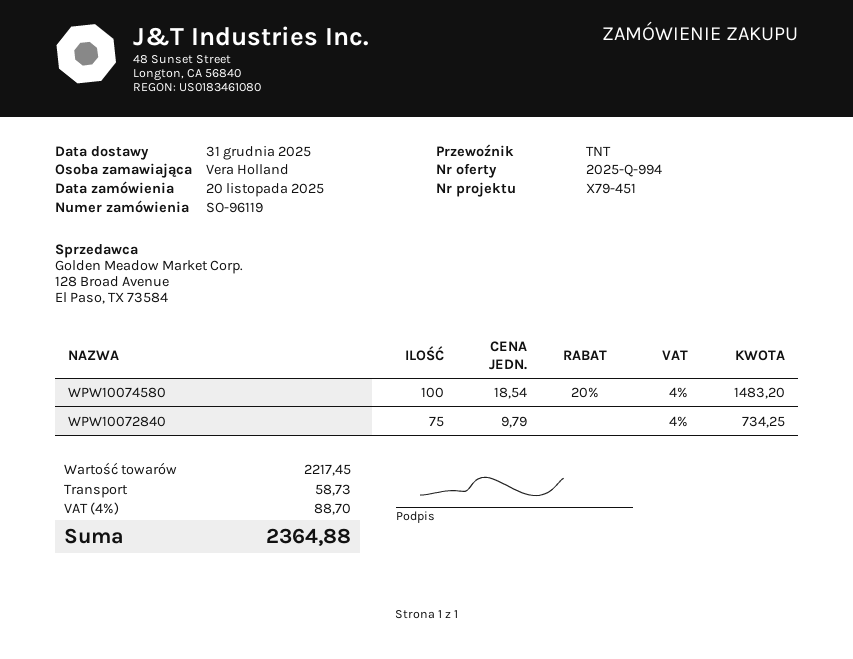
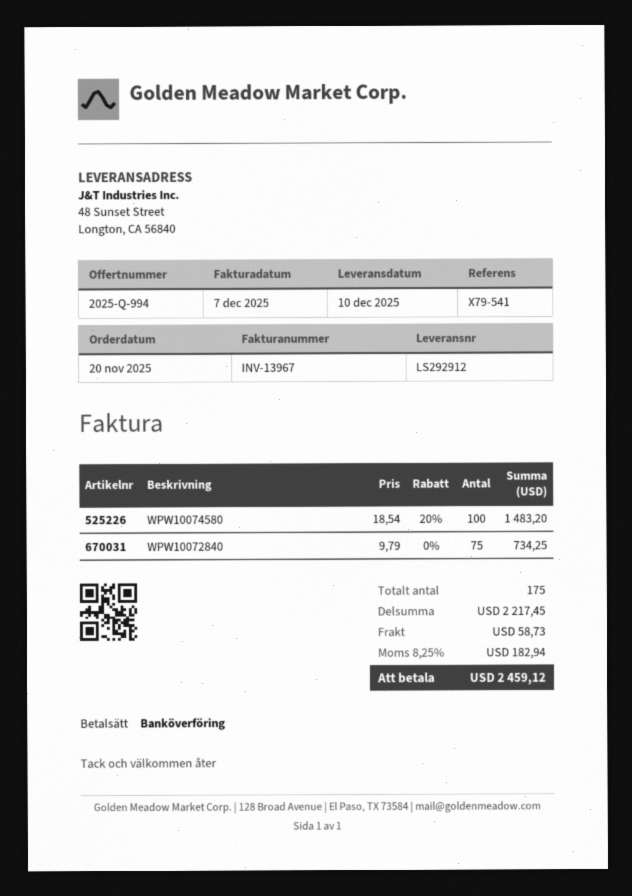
delivery date: 2025-12-31 -> 2025-12-10
reference: X79-451 -> X79-541
tax: 4% = 88.70 -> 8.25% = 182.94
total: 2364.88 -> 2459.12

